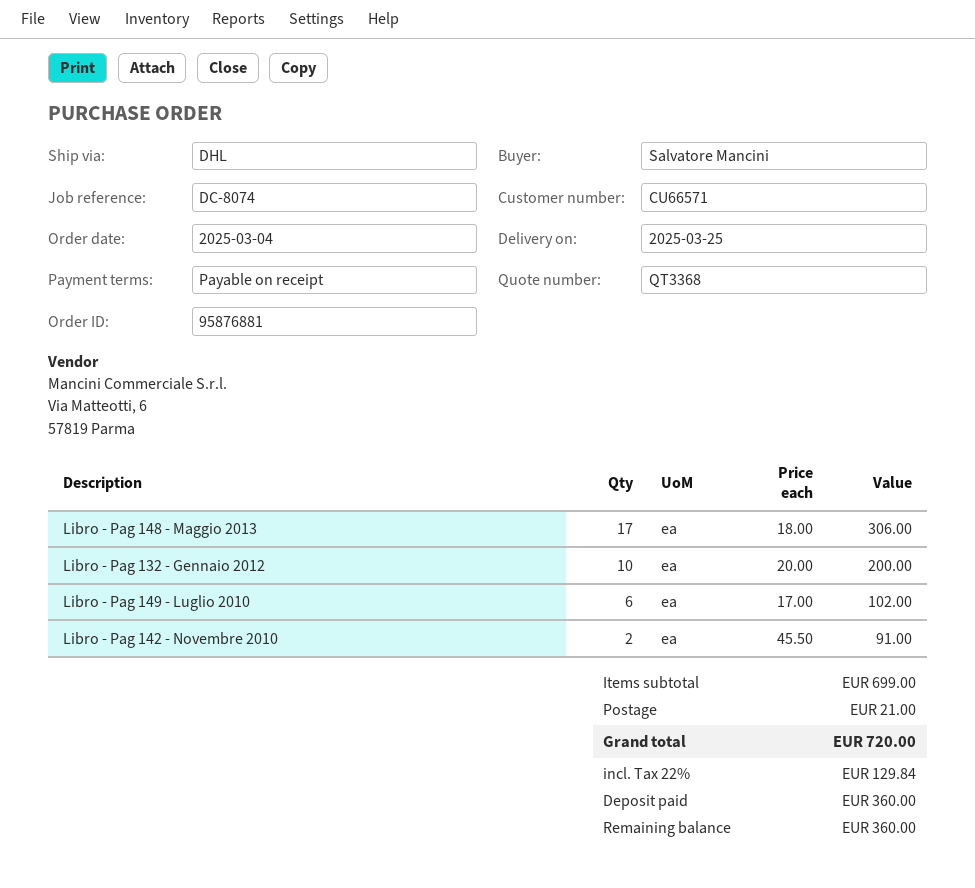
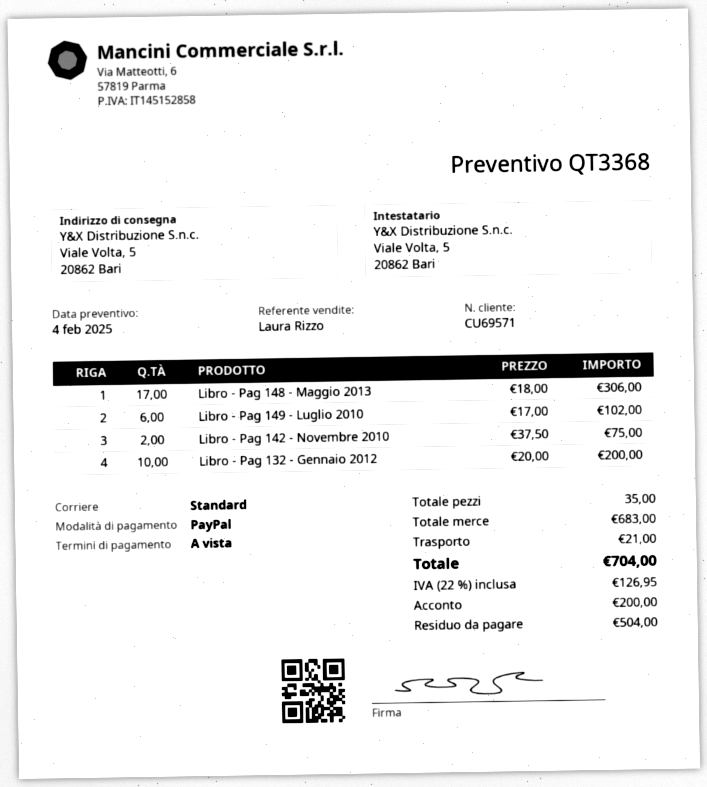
customer number: CU66571 -> CU69571
shipping method: DHL -> standard
Libro - Pag 142 - Novembre 2010: 2 x 45.50 = 91.00 -> 2 x 37.50 = 75.00
subtotal: 699.00 -> 683.00
tax: 22% = 129.84 -> 22% = 126.95
total: 720.00 -> 704.00
deposit: 360.00 -> 200.00
balance: 360.00 -> 504.00

